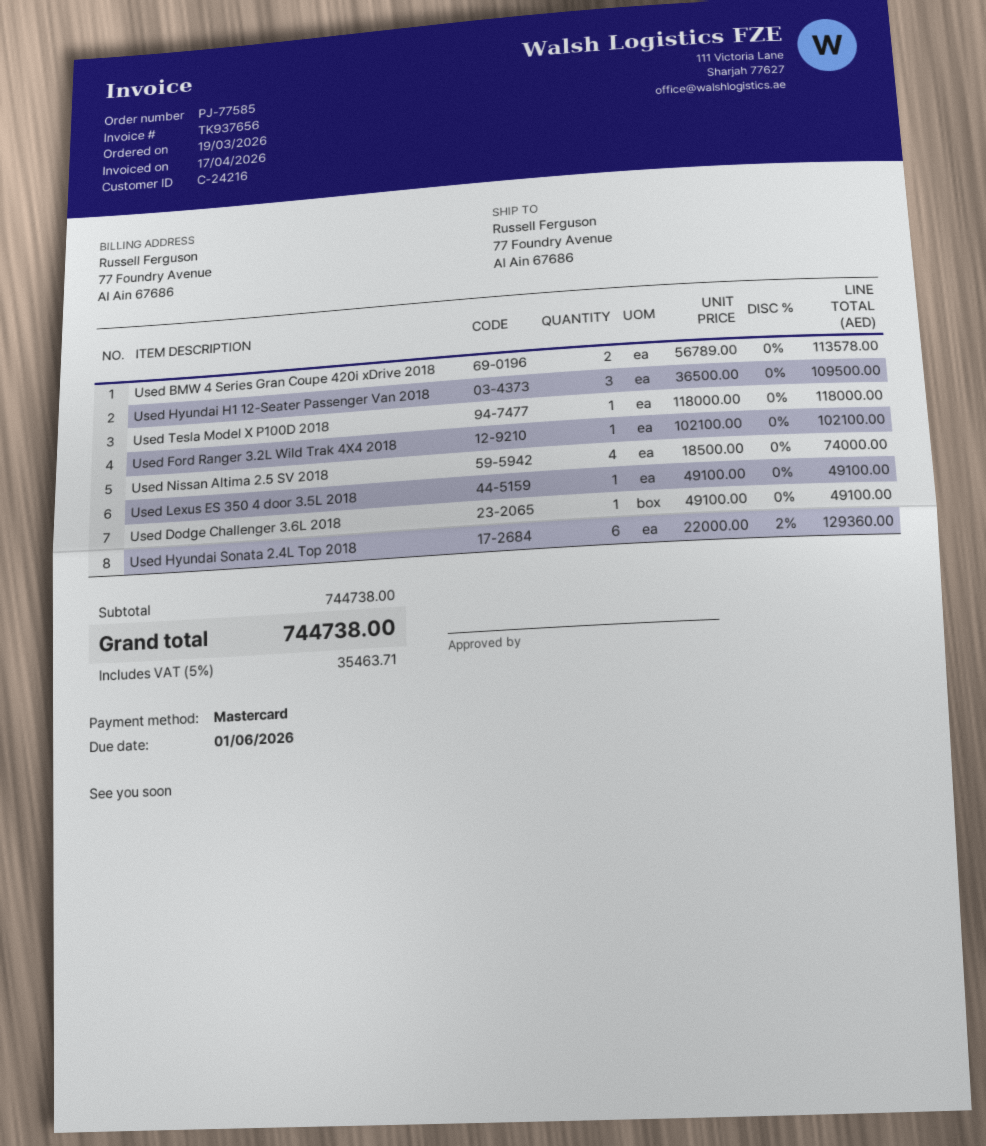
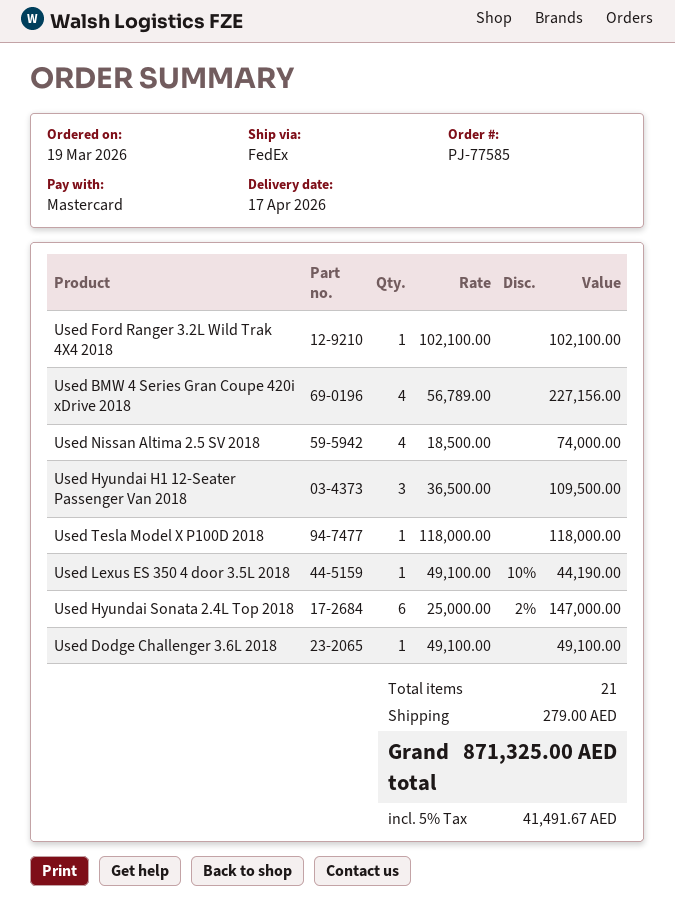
Used BMW 4 Series Gran Coupe 420i xDrive 2018: 2 x 56789.00 = 113578.00 -> 4 x 56789.00 = 227156.00
Used Lexus ES 350 4 door 3.5L 2018: 1 x 49100.00 = 49100.00 -> 1 x 49100.00 - 10% = 44190.00
Used Hyundai Sonata 2.4L Top 2018: 6 x 22000.00 - 2% = 129360.00 -> 6 x 25000.00 - 2% = 147000.00
shipping: none -> 279.00
tax: 5% = 35463.71 -> 5% = 41491.67
total: 744738.00 -> 871325.00

